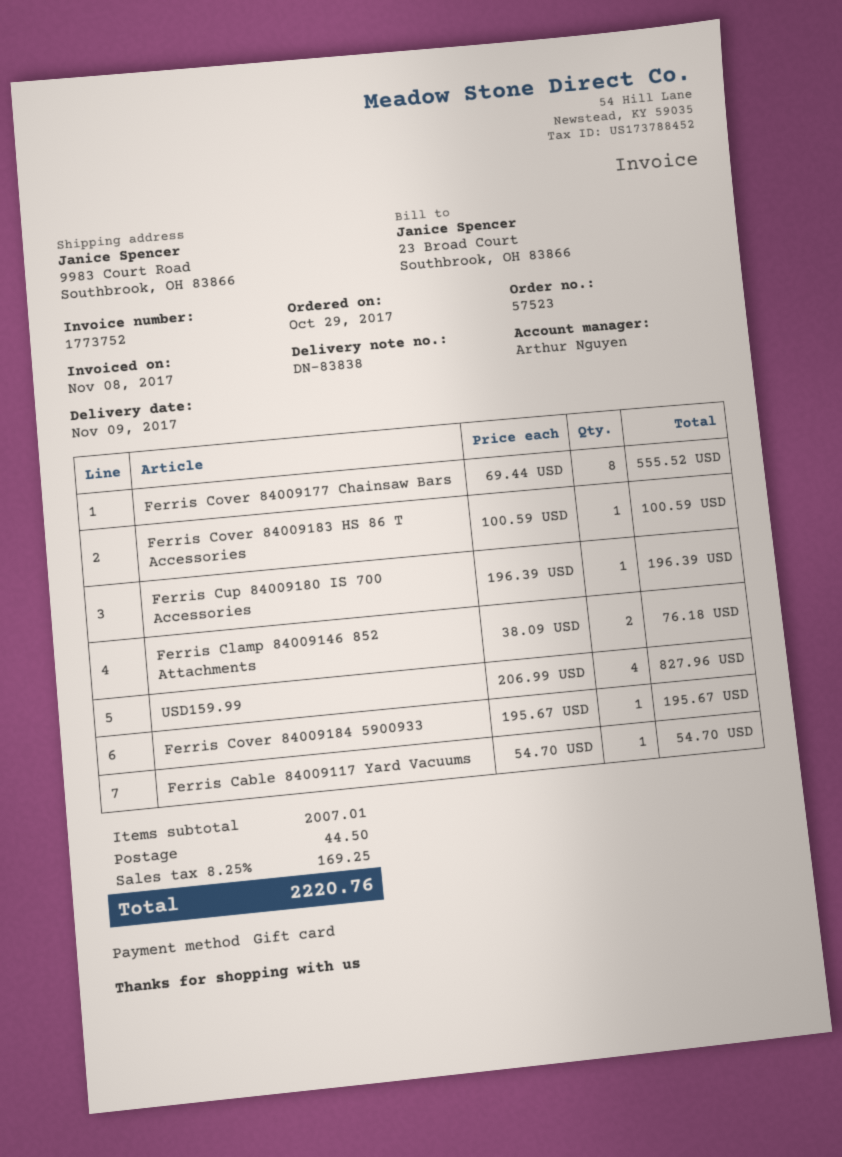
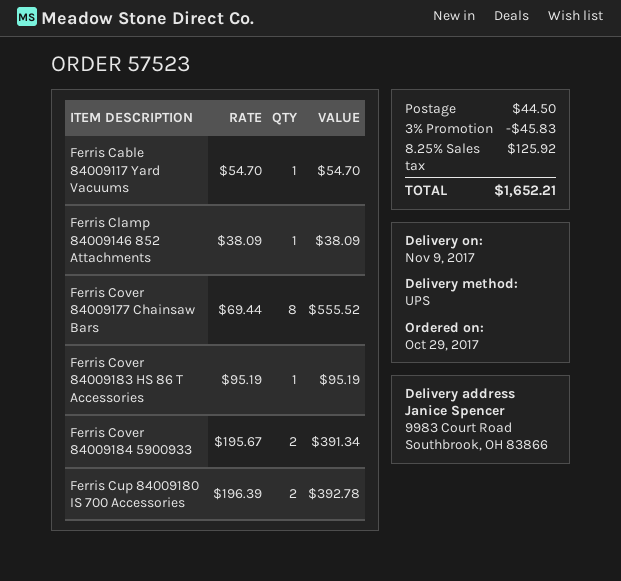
Ferris Cover 84009183 HS 86 T Accessories: 1 x 100.59 = 100.59 -> 1 x 95.19 = 95.19
Ferris Cup 84009180 IS 700 Accessories: 1 x 196.39 = 196.39 -> 2 x 196.39 = 392.78
Ferris Clamp 84009146 852 Attachments: 2 x 38.09 = 76.18 -> 1 x 38.09 = 38.09
USD159.99: 4 x 206.99 = 827.96 -> none
Ferris Cover 84009184 5900933: 1 x 195.67 = 195.67 -> 2 x 195.67 = 391.34
discount: none -> 3% = 45.83
tax: 8.25% = 169.25 -> 8.25% = 125.92
total: 2220.76 -> 1652.21

